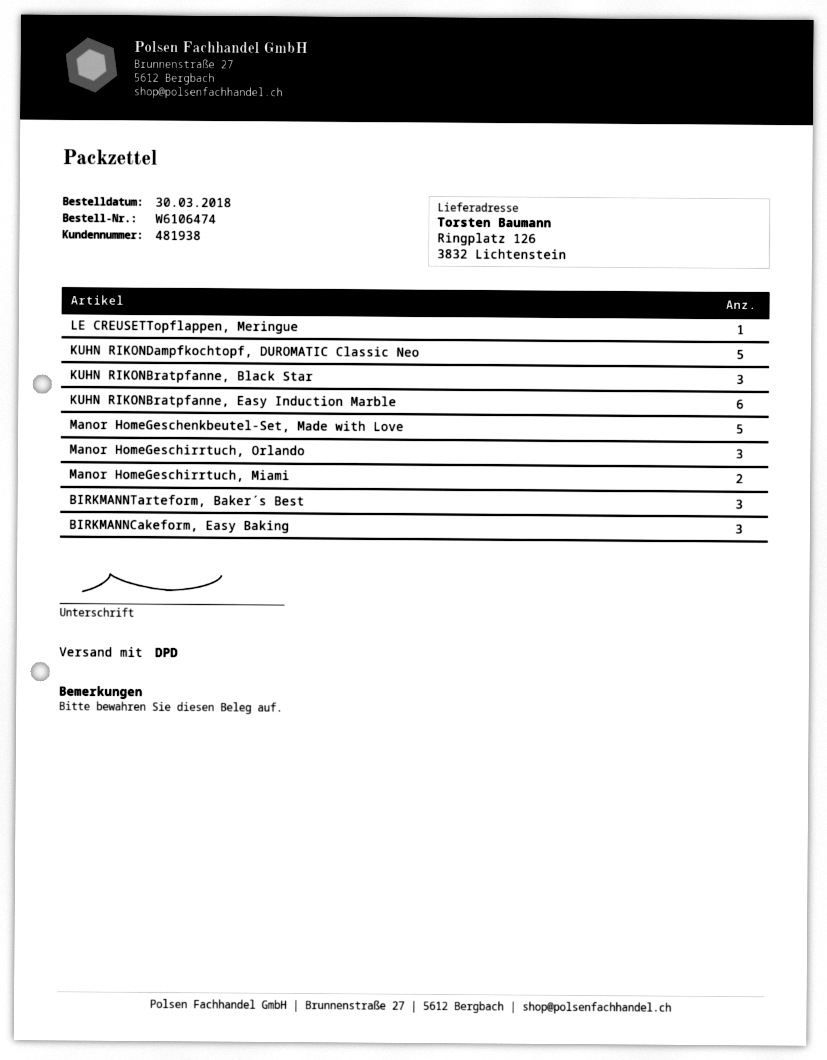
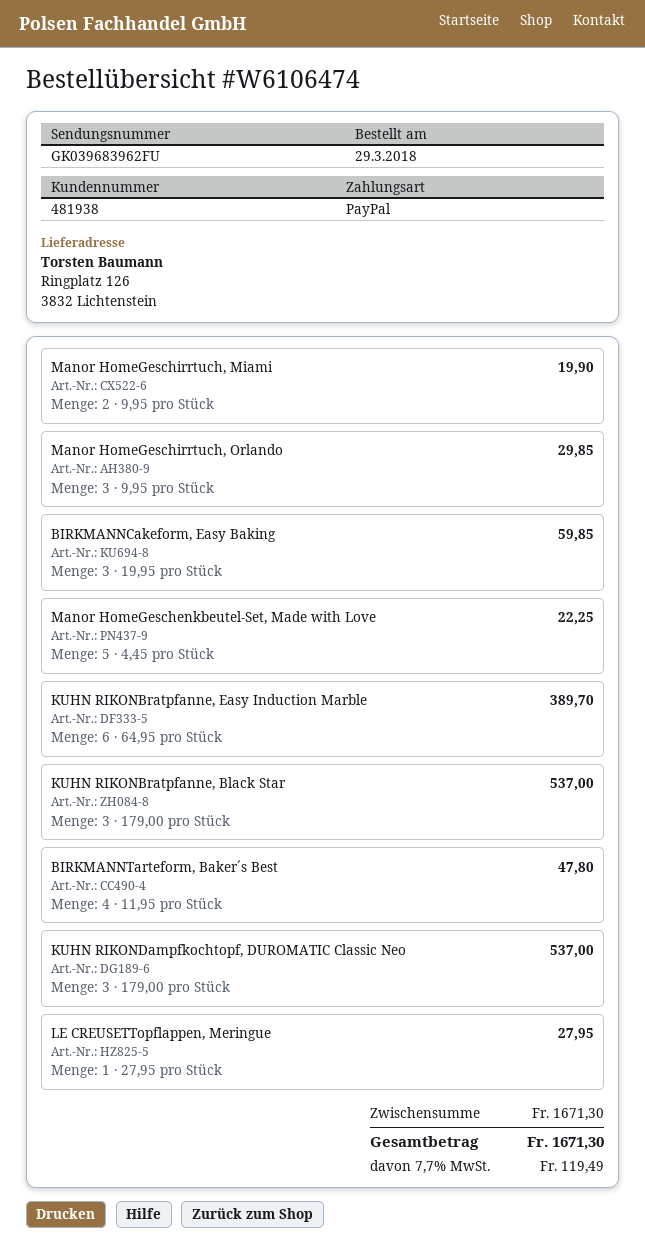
order date: 2018-03-30 -> 2018-03-29
KUHN RIKONDampfkochtopf, DUROMATIC Classic Neo: 5 -> 3
BIRKMANNTarteform, Baker´s Best: 3 -> 4

